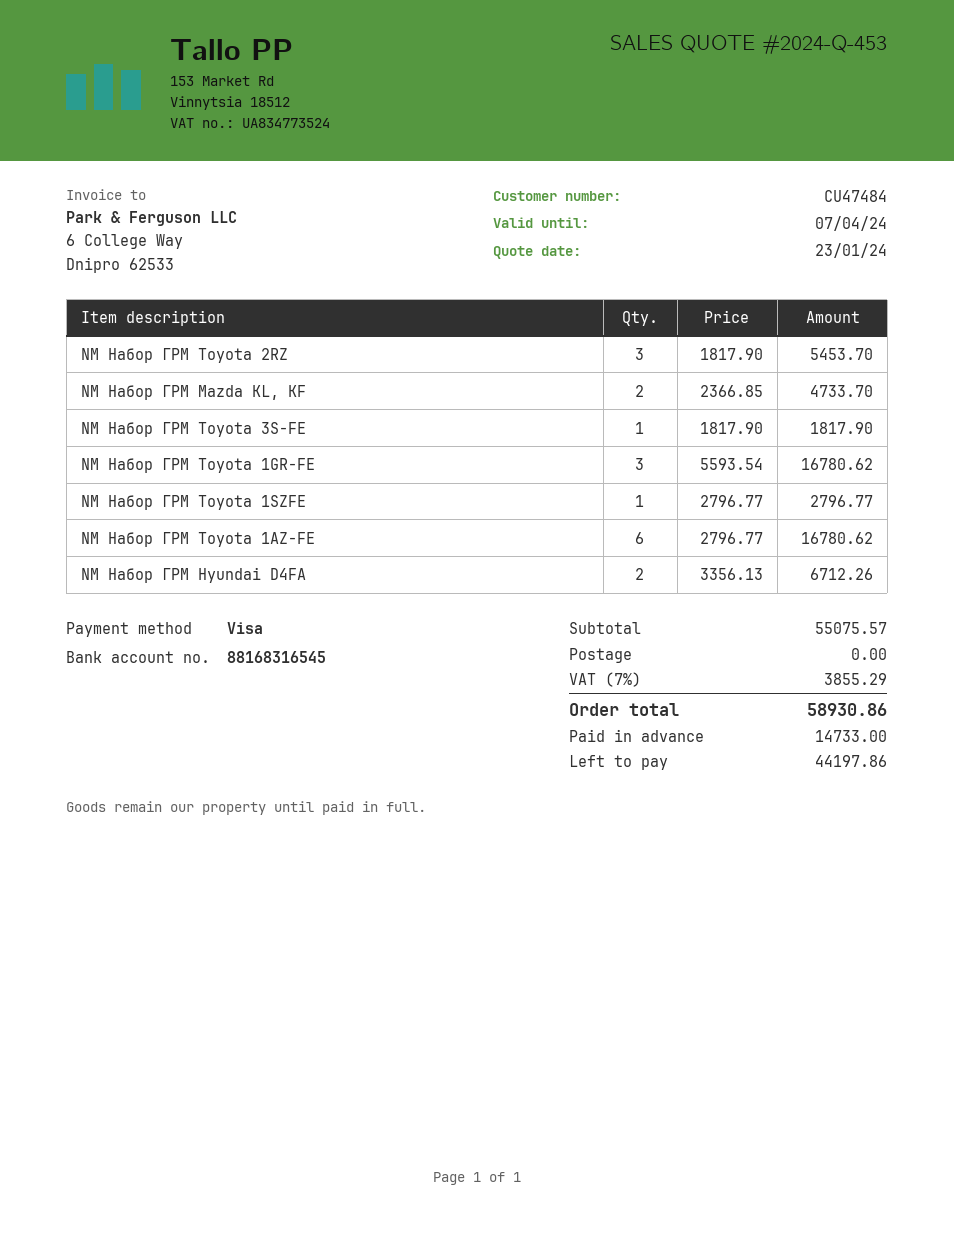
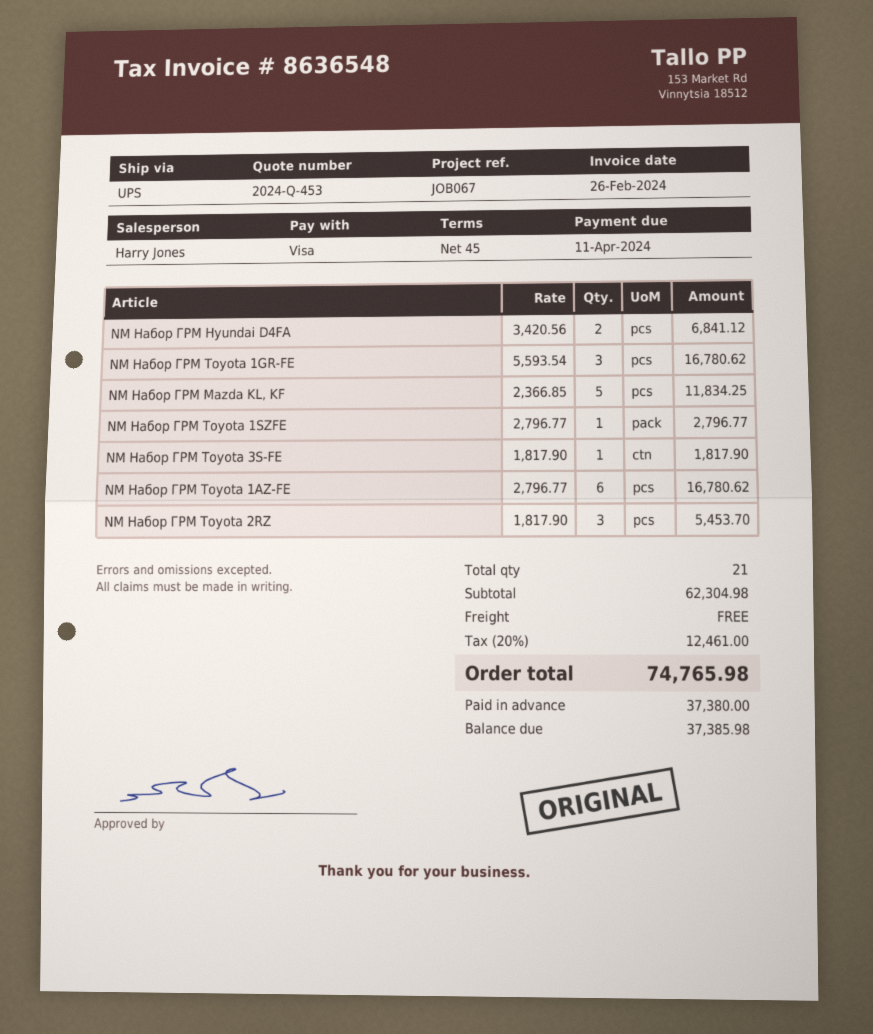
NM Набор ГРМ Mazda KL, KF: 2 x 2366.85 = 4733.70 -> 5 x 2366.85 = 11834.25
NM Набор ГРМ Hyundai D4FA: 2 x 3356.13 = 6712.26 -> 2 x 3420.56 = 6841.12
subtotal: 55075.57 -> 62304.98
tax: 7% = 3855.29 -> 20% = 12461.00
total: 58930.86 -> 74765.98
deposit: 14733.00 -> 37380.00
balance: 44197.86 -> 37385.98

